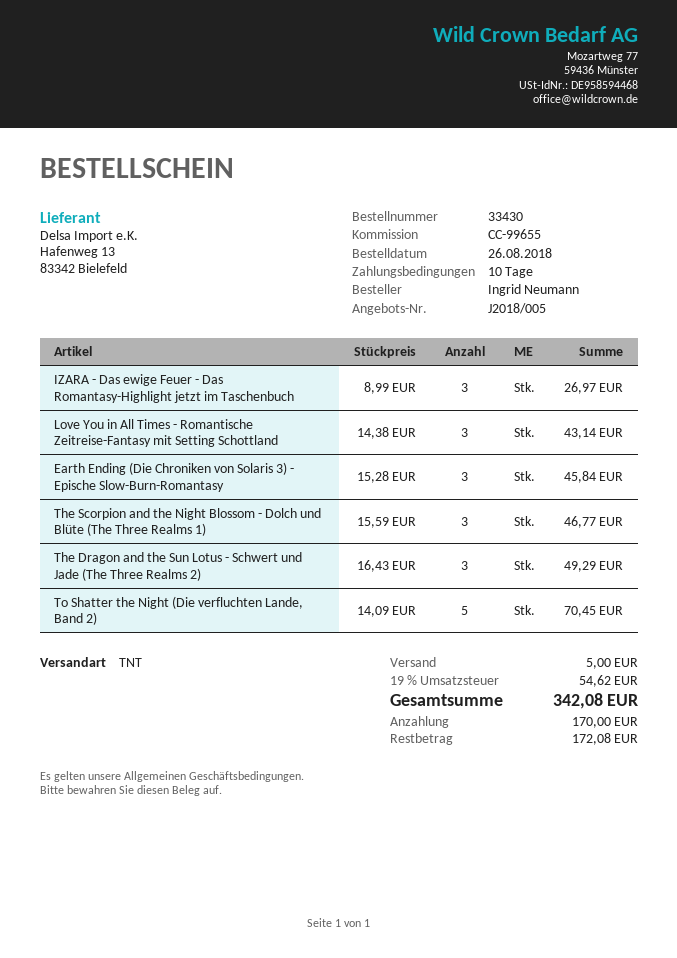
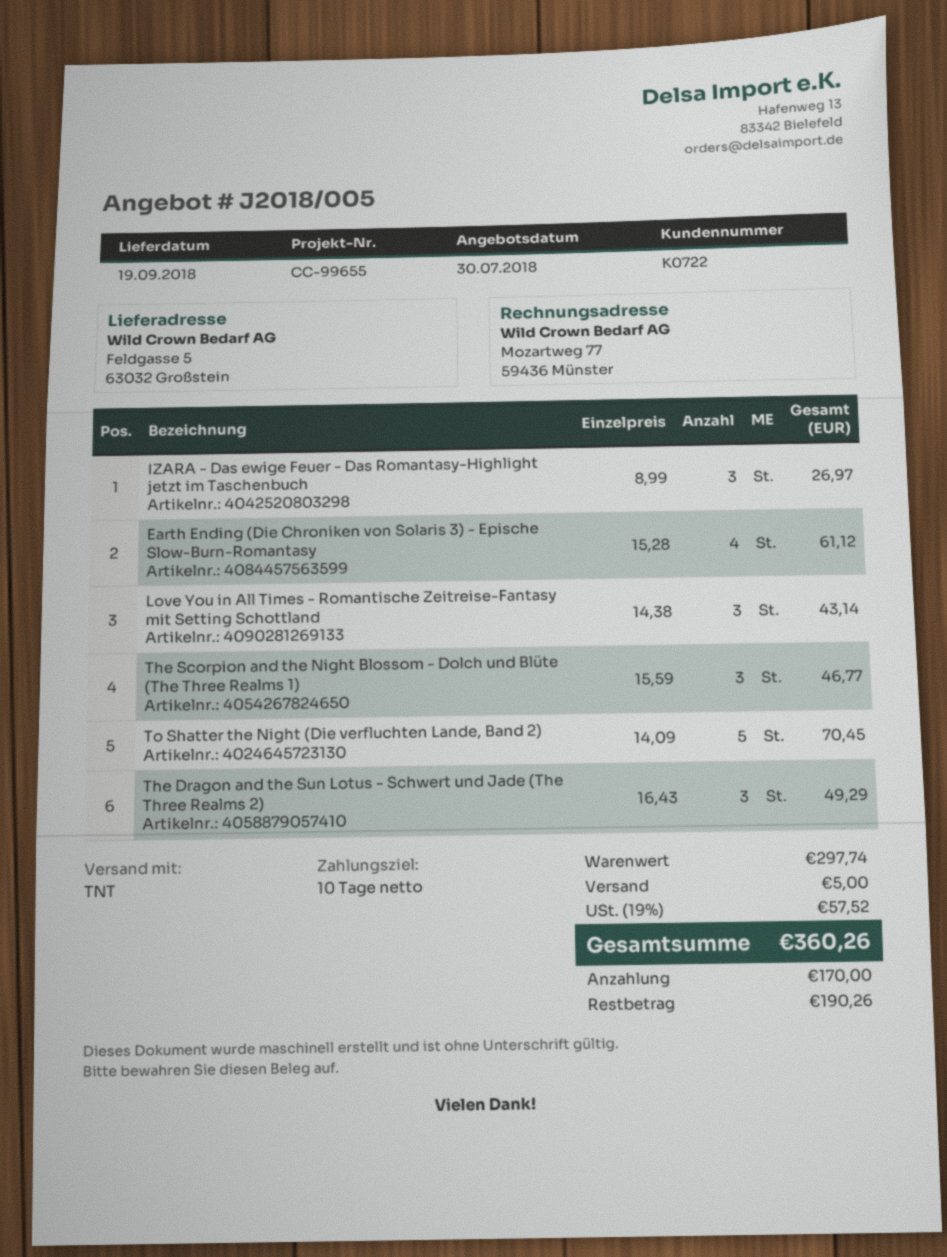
Earth Ending (Die Chroniken von Solaris 3) - Epische Slow-Burn-Romantasy: 3 x 15.28 = 45.84 -> 4 x 15.28 = 61.12
tax: 19% = 54.62 -> 19% = 57.52
total: 342.08 -> 360.26
balance: 172.08 -> 190.26

